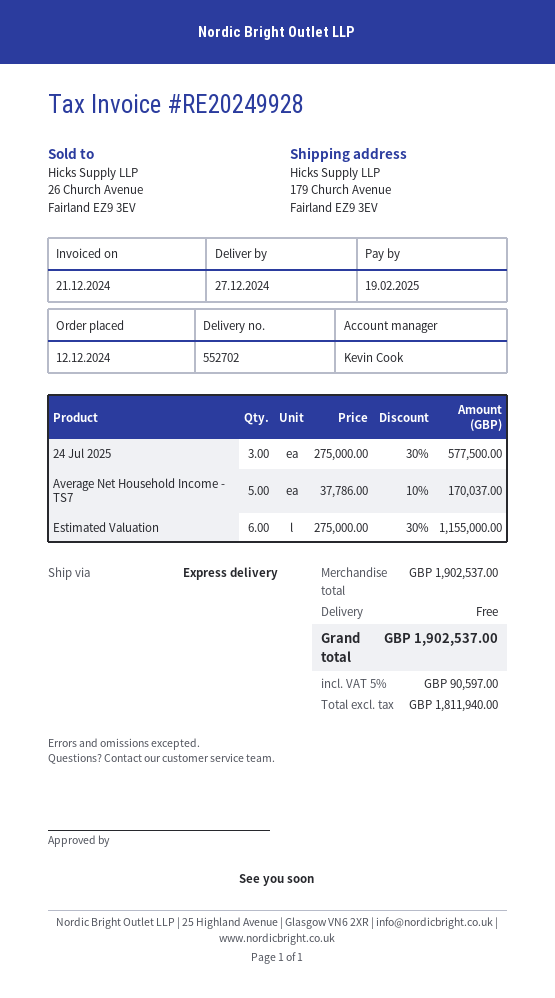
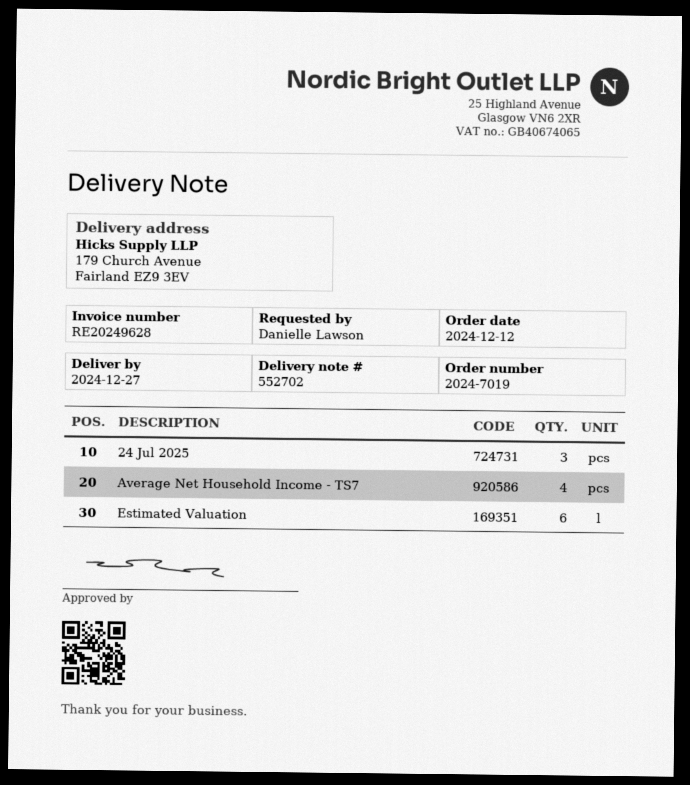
invoice number: RE20249928 -> RE20249628
Average Net Household Income - TS7: 5 -> 4

